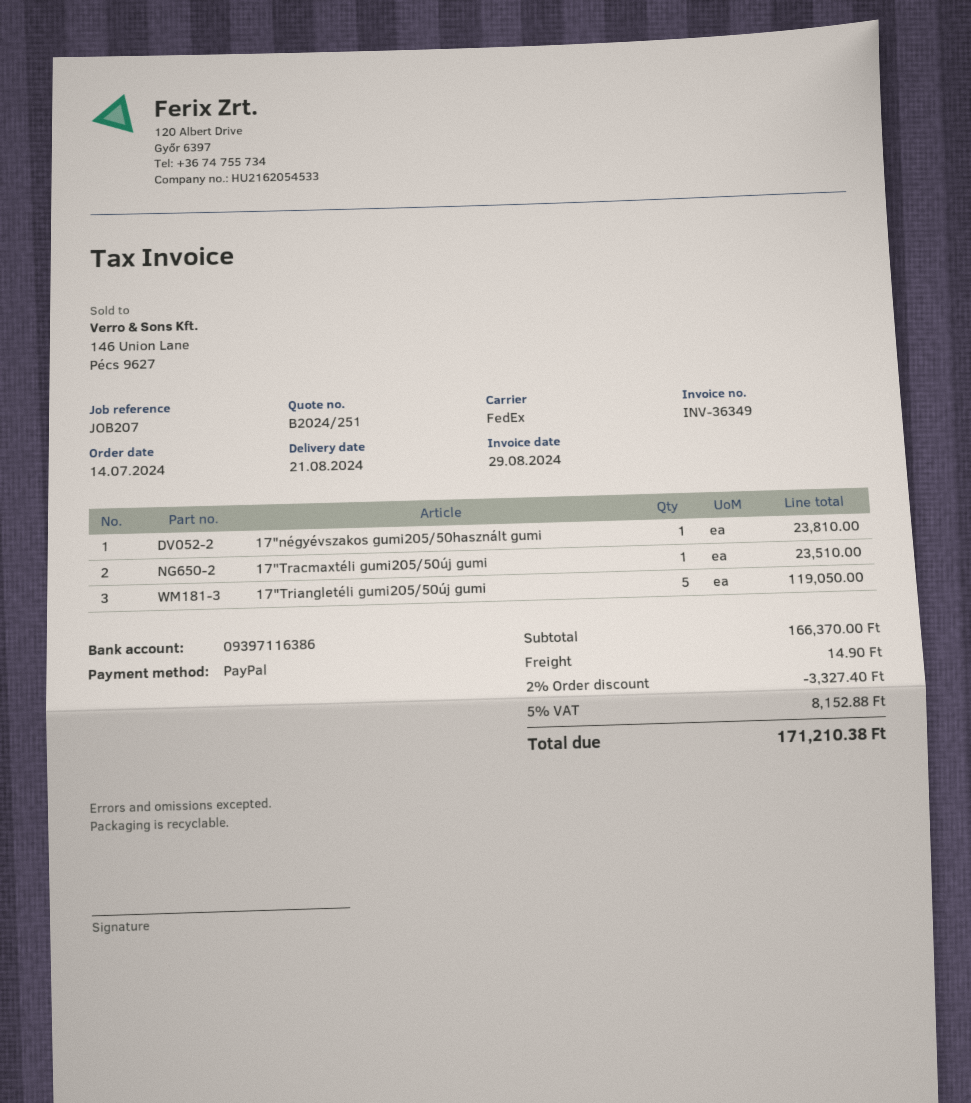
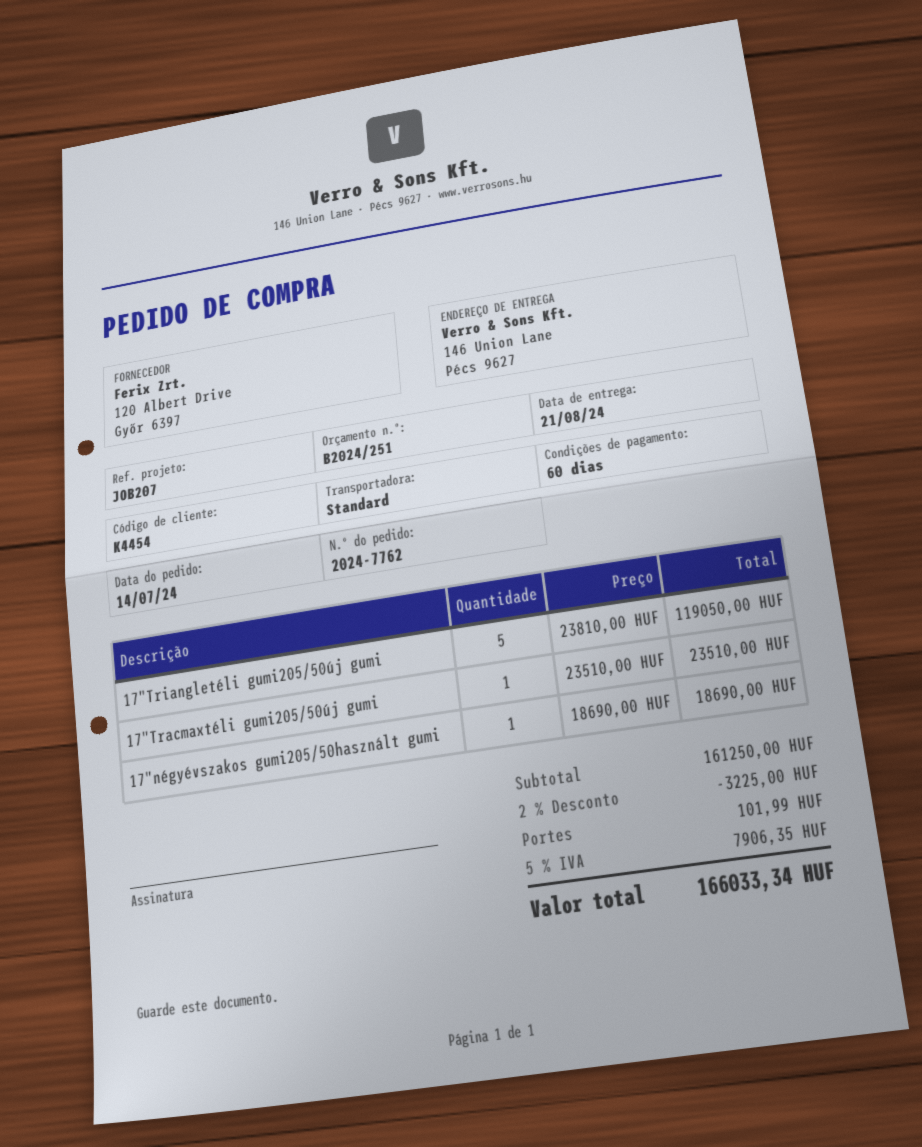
shipping method: FedEx -> standard
17"négyévszakos gumi205/50használt gumi: 1 for 23810.00 -> 1 for 18690.00
subtotal: 166370.00 -> 161250.00
discount: 2% = 3327.40 -> 2% = 3225.00
shipping: 14.90 -> 101.99
tax: 5% = 8152.88 -> 5% = 7906.35
total: 171210.38 -> 166033.34

